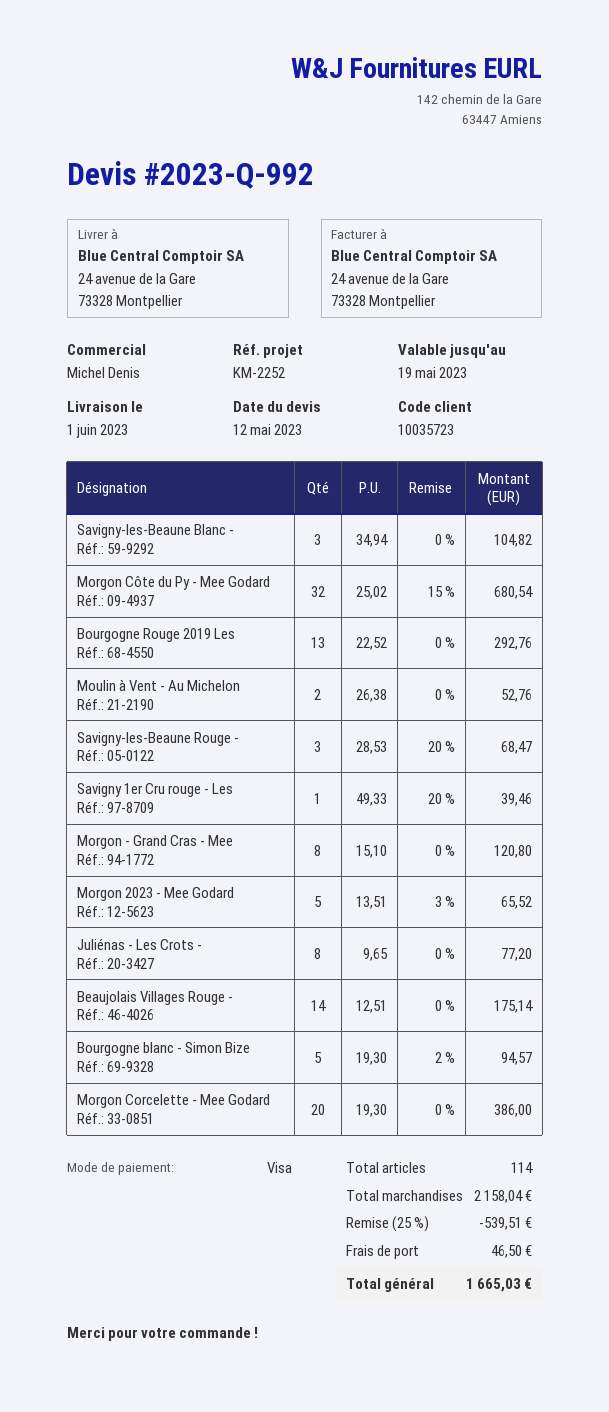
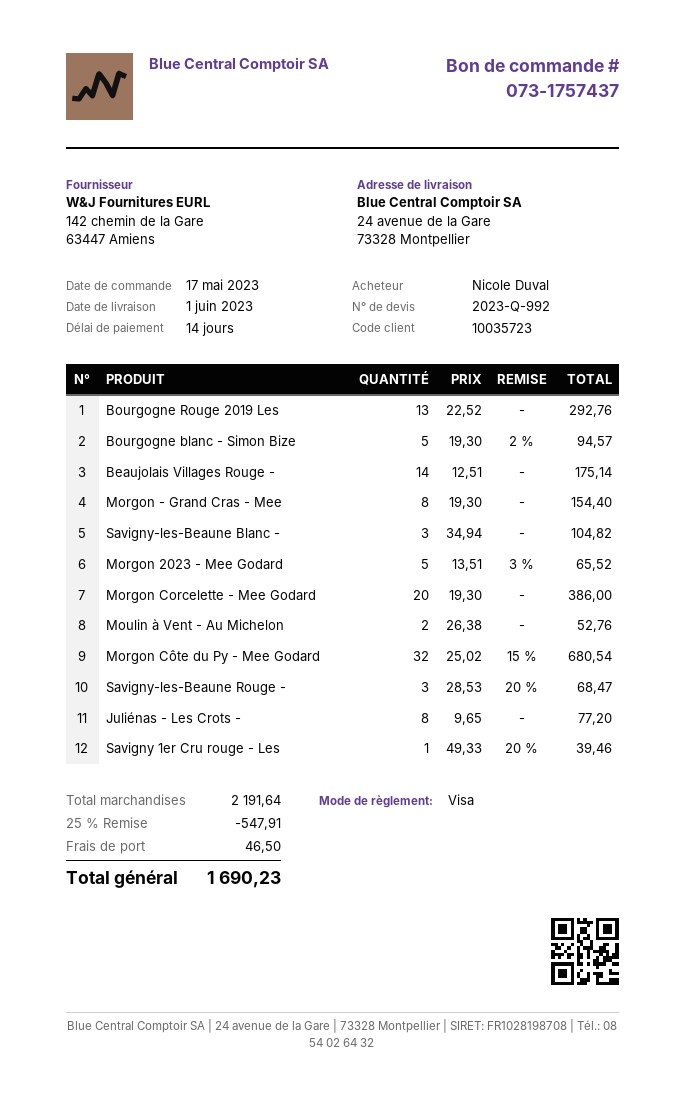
Morgon - Grand Cras - Mee: 8 x 15.10 = 120.80 -> 8 x 19.30 = 154.40
subtotal: 2158.04 -> 2191.64
discount: 25% = 539.51 -> 25% = 547.91
total: 1665.03 -> 1690.23

